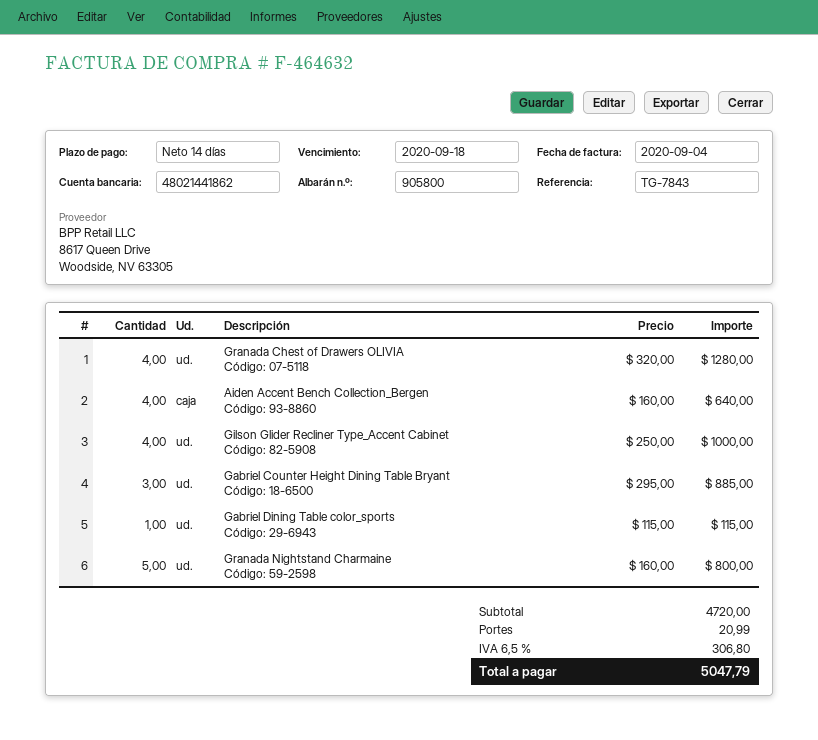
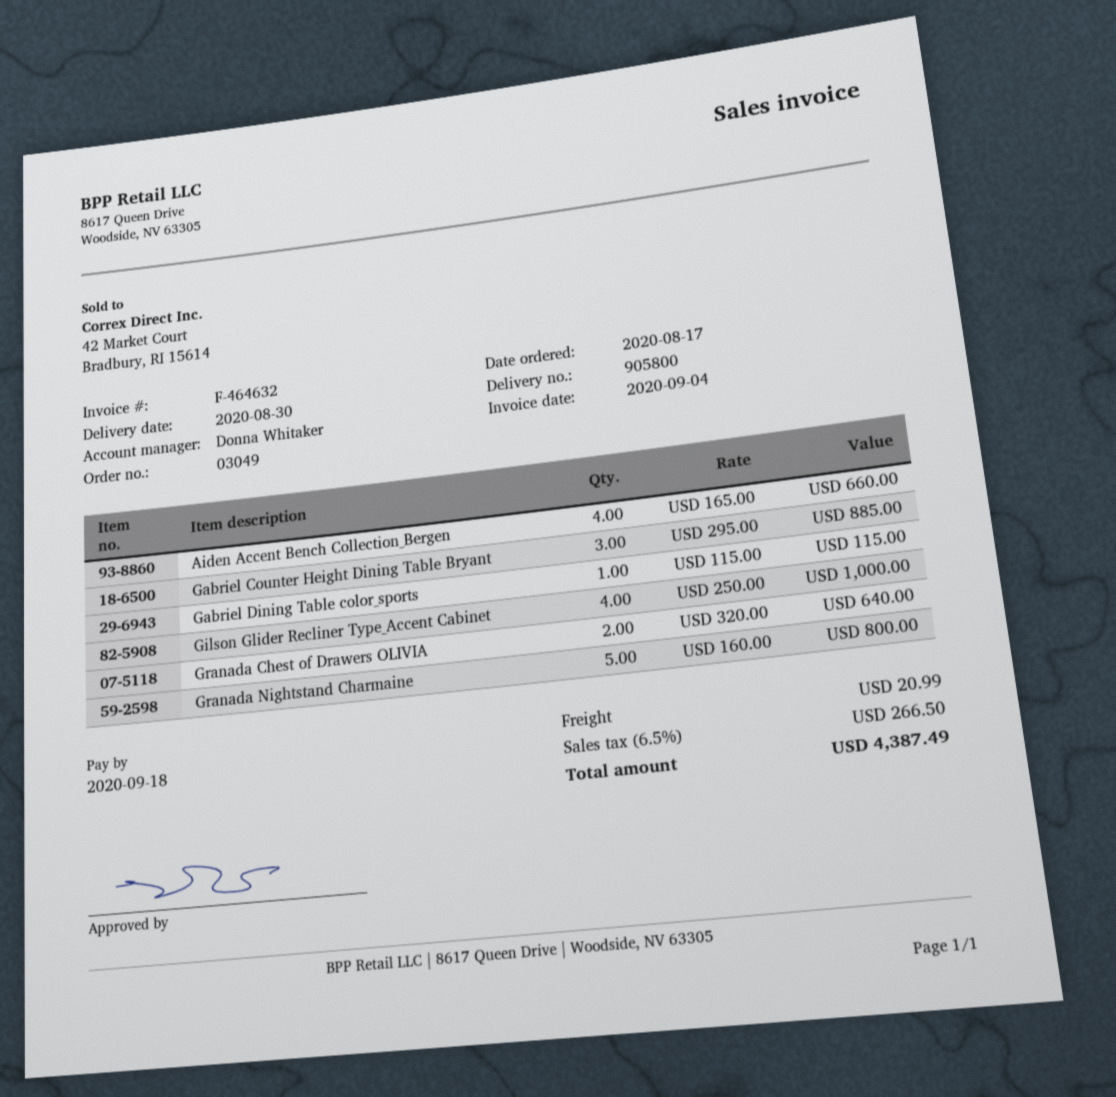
Granada Chest of Drawers OLIVIA: 4 x 320.00 = 1280.00 -> 2 x 320.00 = 640.00
Aiden Accent Bench Collection_Bergen: 4 x 160.00 = 640.00 -> 4 x 165.00 = 660.00
tax: 6.5% = 306.80 -> 6.5% = 266.50
total: 5047.79 -> 4387.49

